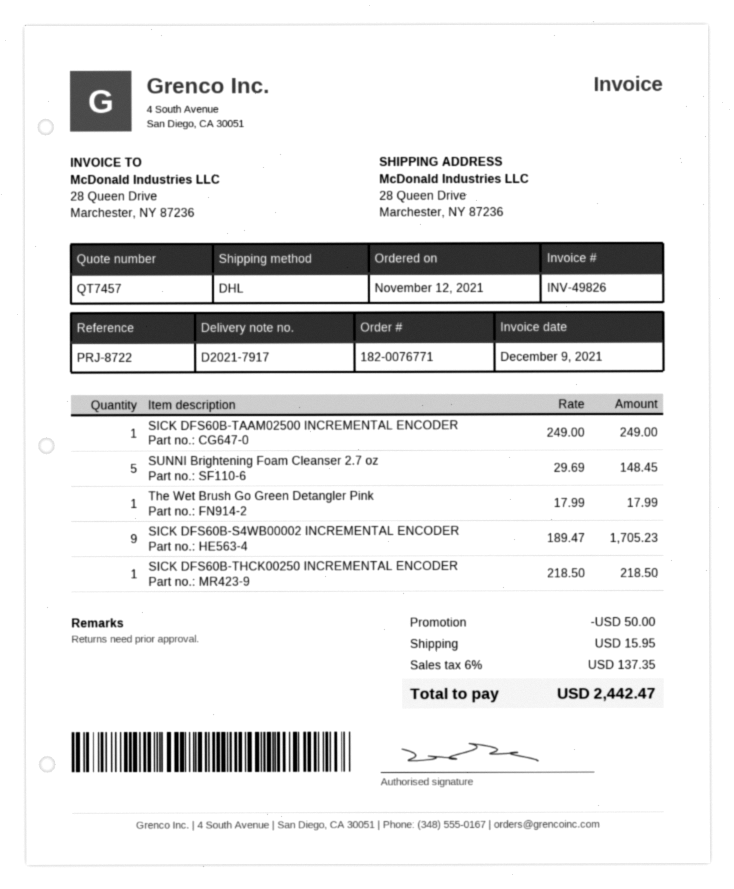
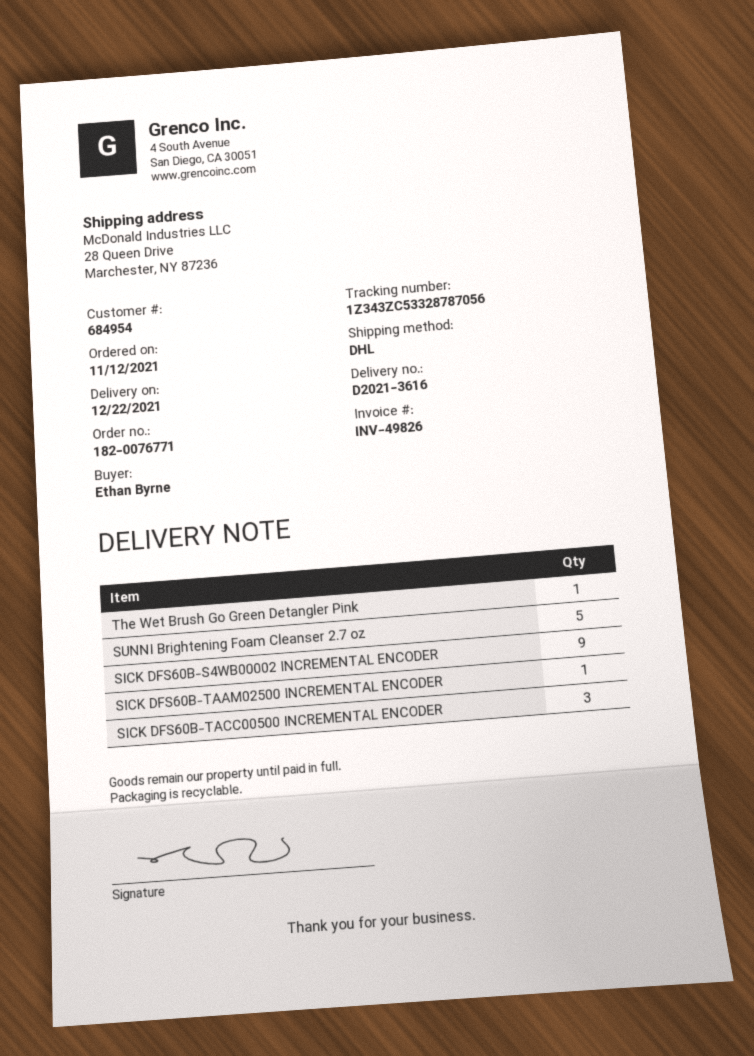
delivery note number: D2021-7917 -> D2021-3616
SICK DFS60B-THCK00250 INCREMENTAL ENCODER: 1 -> none
SICK DFS60B-TACC00500 INCREMENTAL ENCODER: none -> 3

